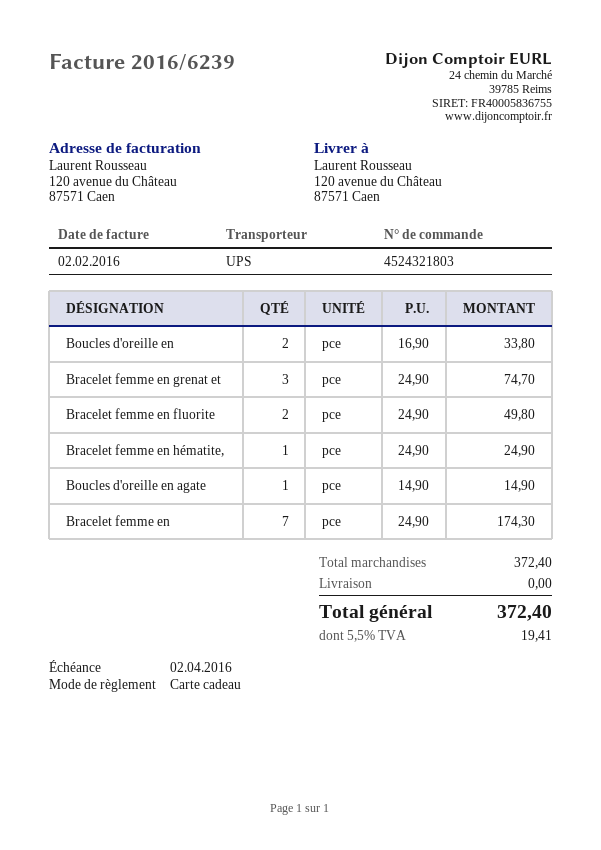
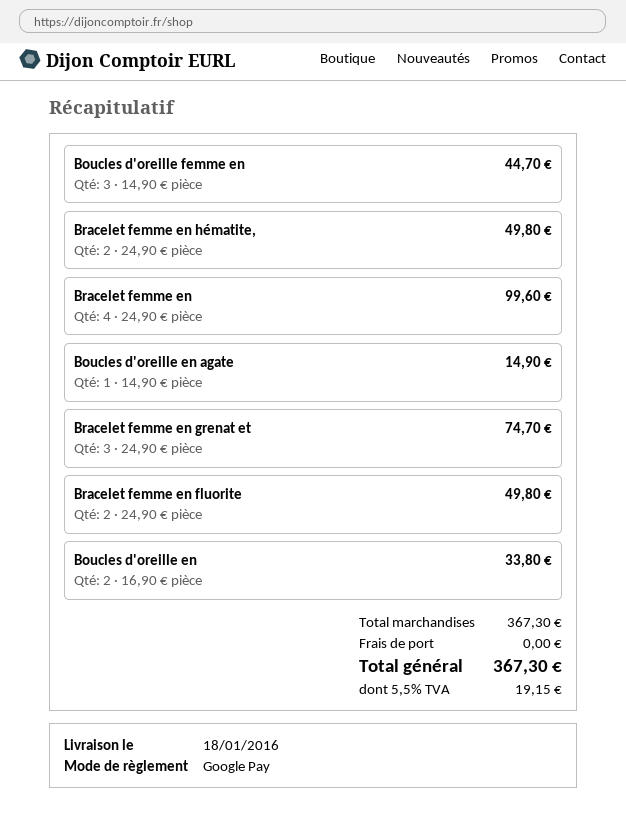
payment method: gift card -> Google Pay
Bracelet femme en hématite,: 1 x 24.90 = 24.90 -> 2 x 24.90 = 49.80
Bracelet femme en: 7 x 24.90 = 174.30 -> 4 x 24.90 = 99.60
Boucles d'oreille femme en: none -> 3 x 14.90 = 44.70
subtotal: 372.40 -> 367.30
tax: 5.5% = 19.41 -> 5.5% = 19.15
total: 372.40 -> 367.30

